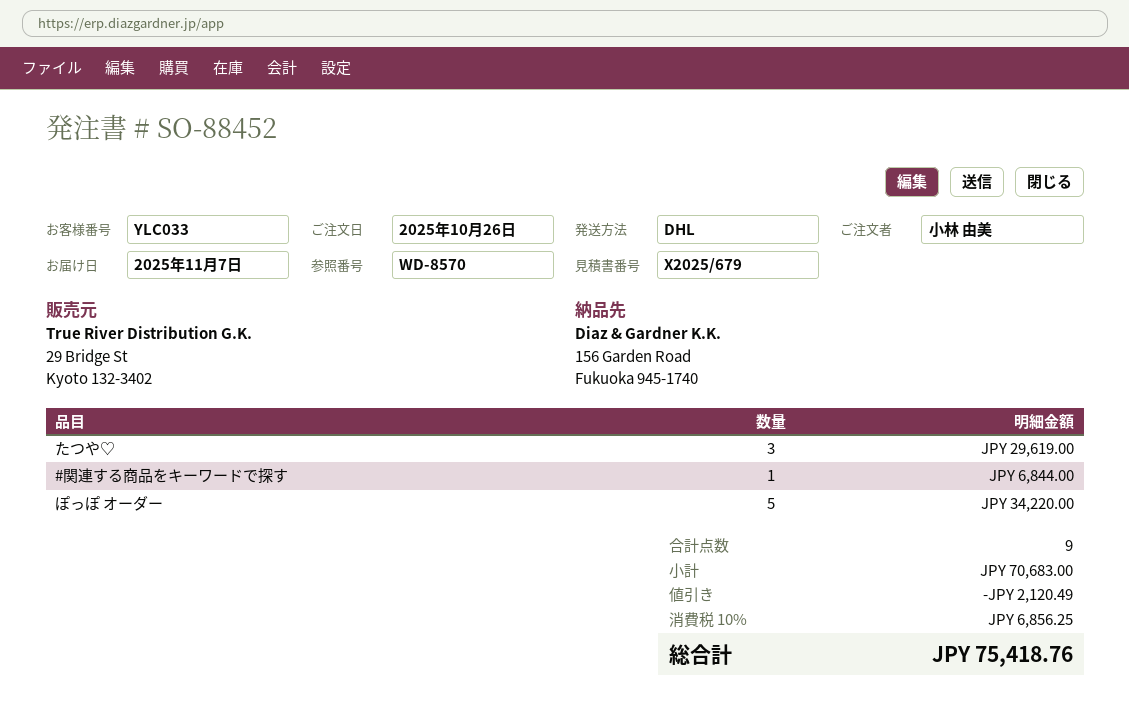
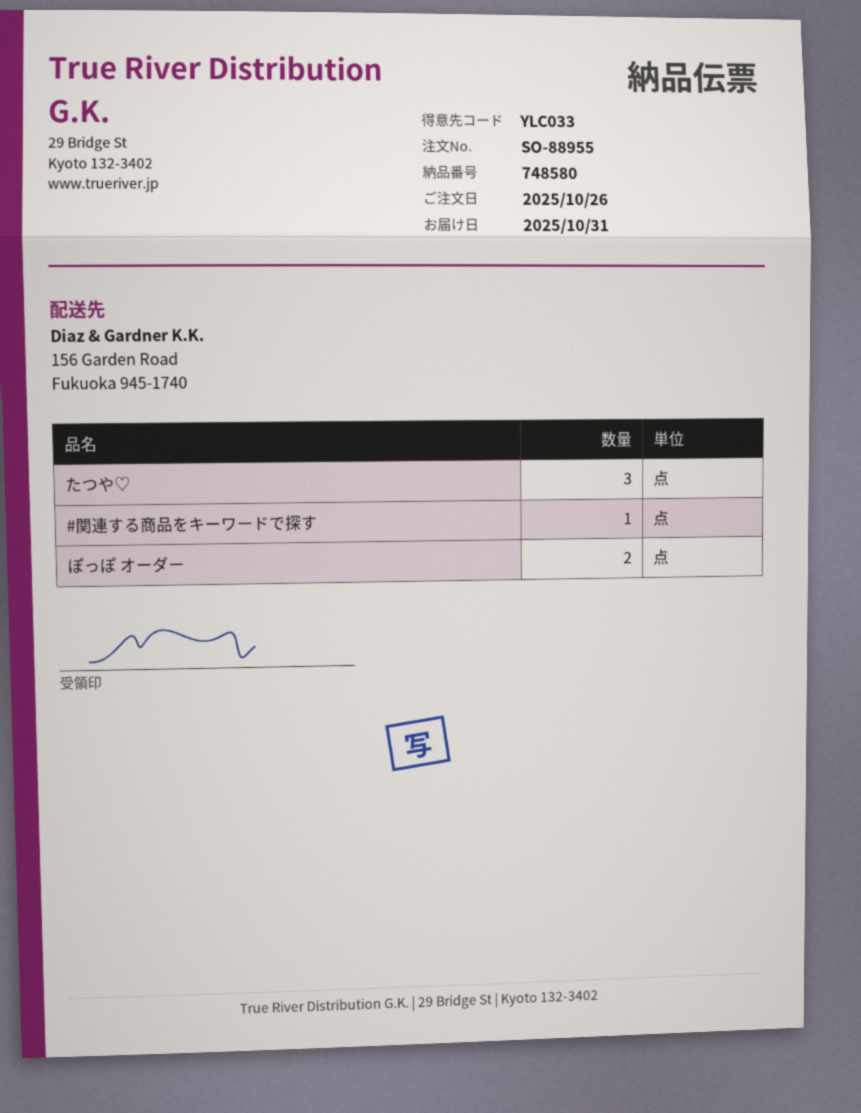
order number: SO-88452 -> SO-88955
delivery date: 2025-11-07 -> 2025-10-31
ぽっぽ オーダー: 5 -> 2

